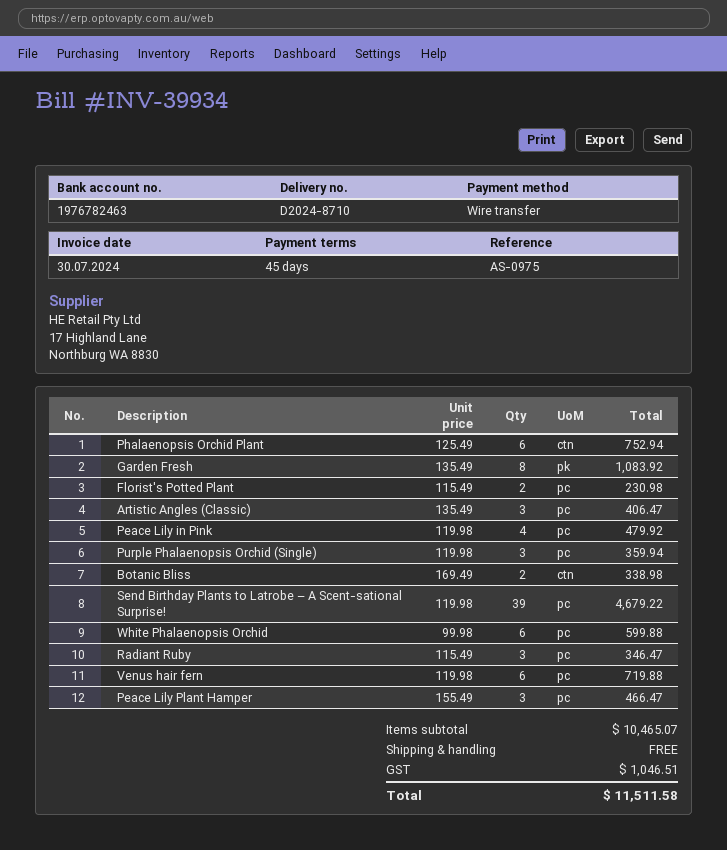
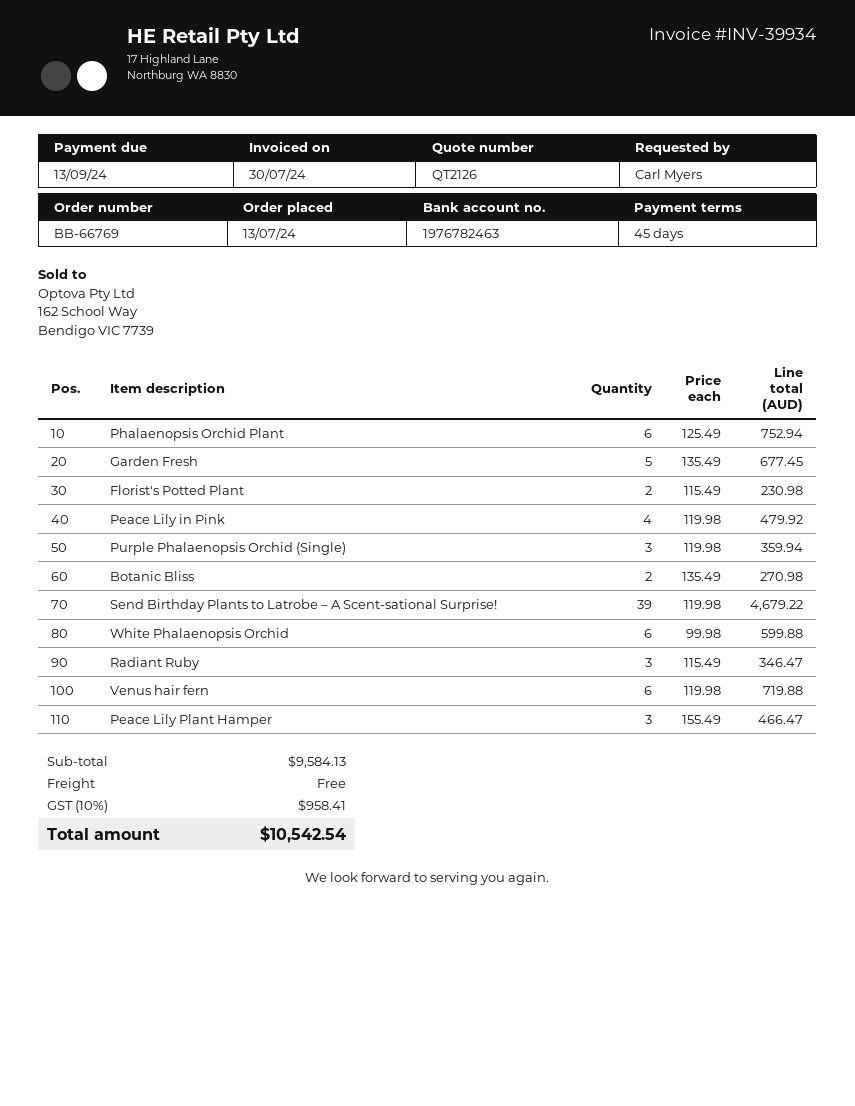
Garden Fresh: 8 x 135.49 = 1083.92 -> 5 x 135.49 = 677.45
Artistic Angles (Classic): 3 x 135.49 = 406.47 -> none
Botanic Bliss: 2 x 169.49 = 338.98 -> 2 x 135.49 = 270.98
subtotal: 10465.07 -> 9584.13
tax: 1046.51 -> 958.41
total: 11511.58 -> 10542.54

